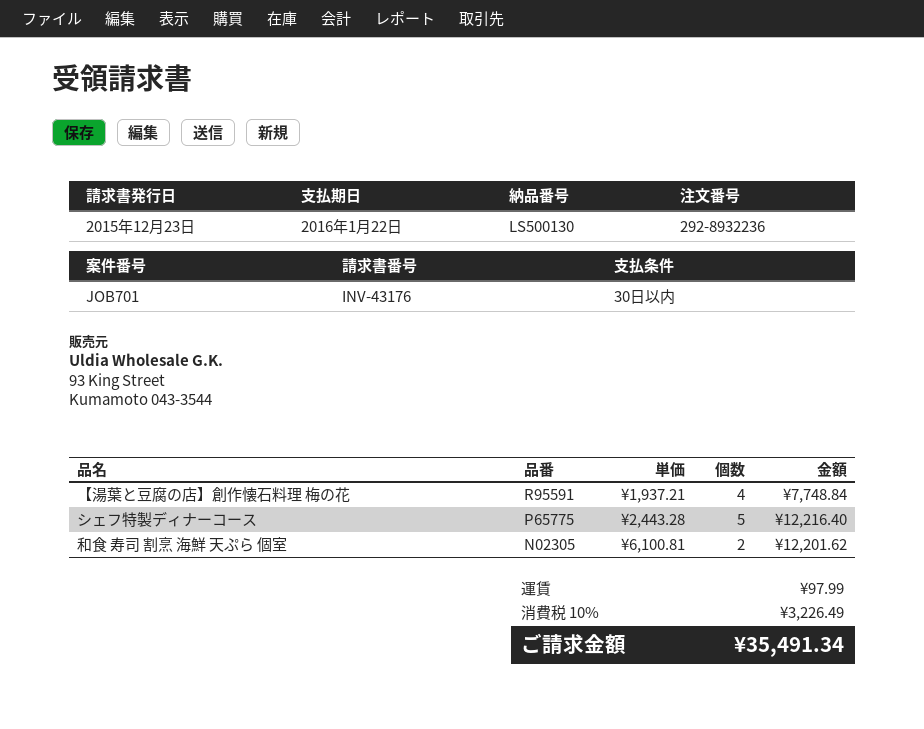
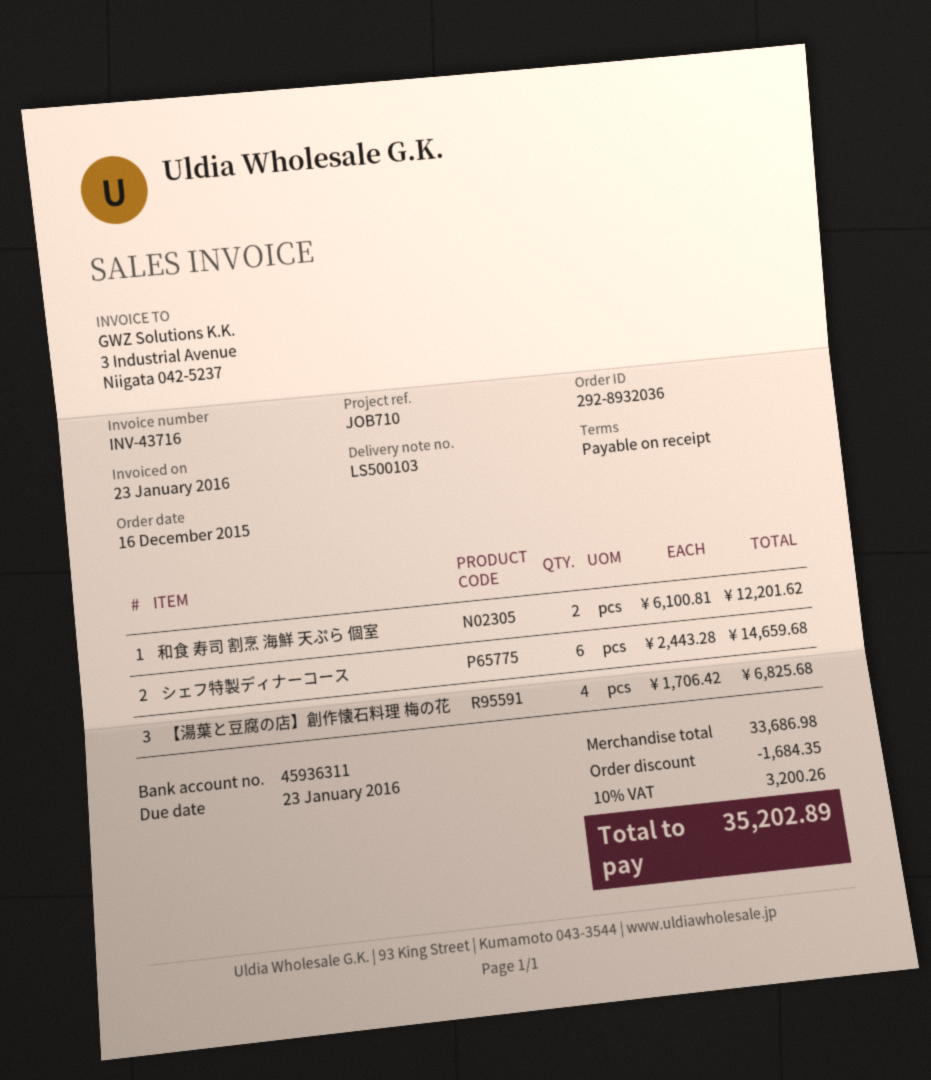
order number: 292-8932236 -> 292-8932036
delivery note number: LS500130 -> LS500103
invoice number: INV-43176 -> INV-43716
invoice date: 2015-12-23 -> 2016-01-23
payment terms: 30 days -> on receipt
due date: 2016-01-22 -> 2016-01-23
reference: JOB701 -> JOB710
【湯葉と豆腐の店】創作懐石料理 梅の花: 4 x 1937.21 = 7748.84 -> 4 x 1706.42 = 6825.68
シェフ特製ディナーコース: 5 x 2443.28 = 12216.40 -> 6 x 2443.28 = 14659.68
discount: none -> 1684.35
shipping: 97.99 -> none
tax: 10% = 3226.49 -> 10% = 3200.26
total: 35491.34 -> 35202.89

